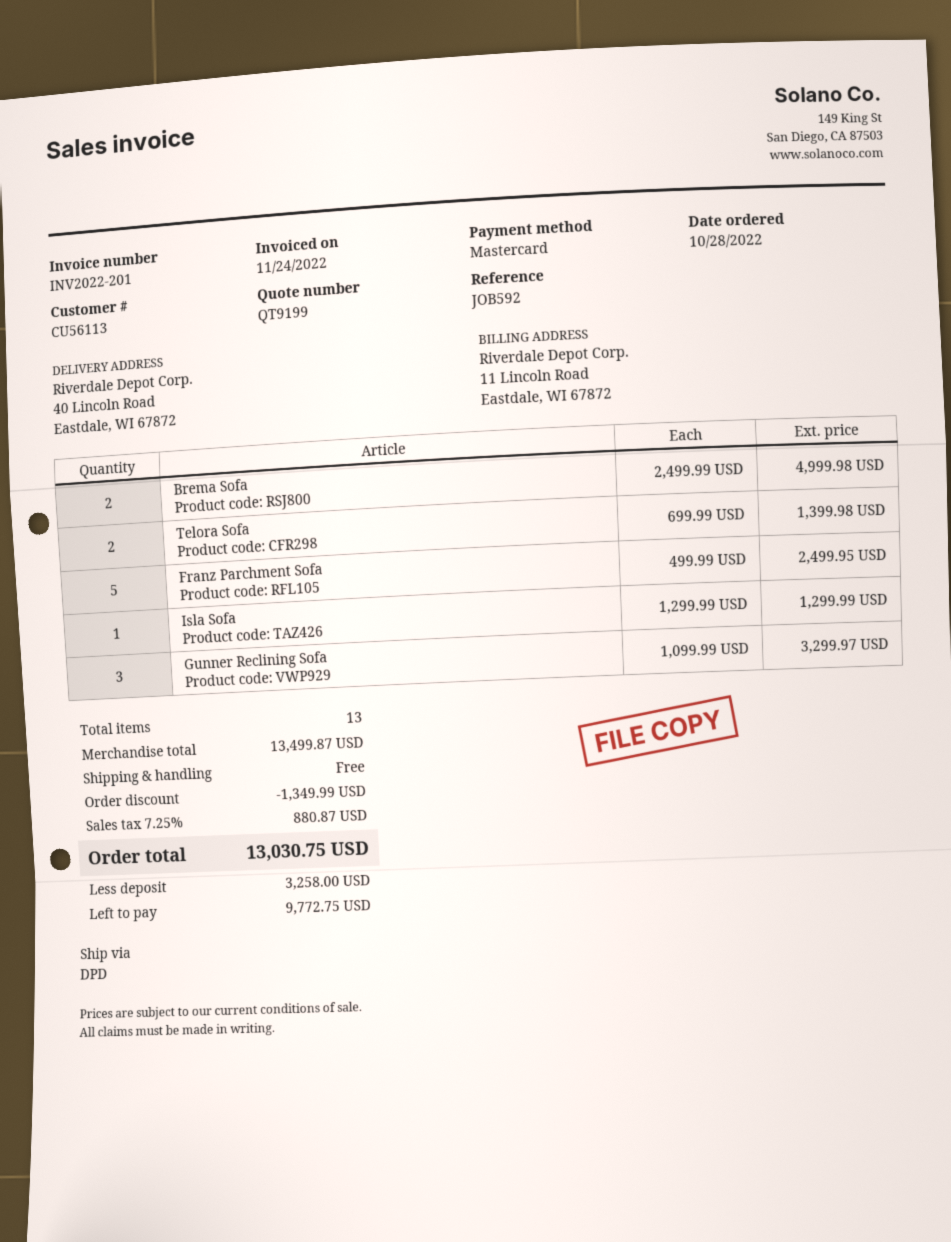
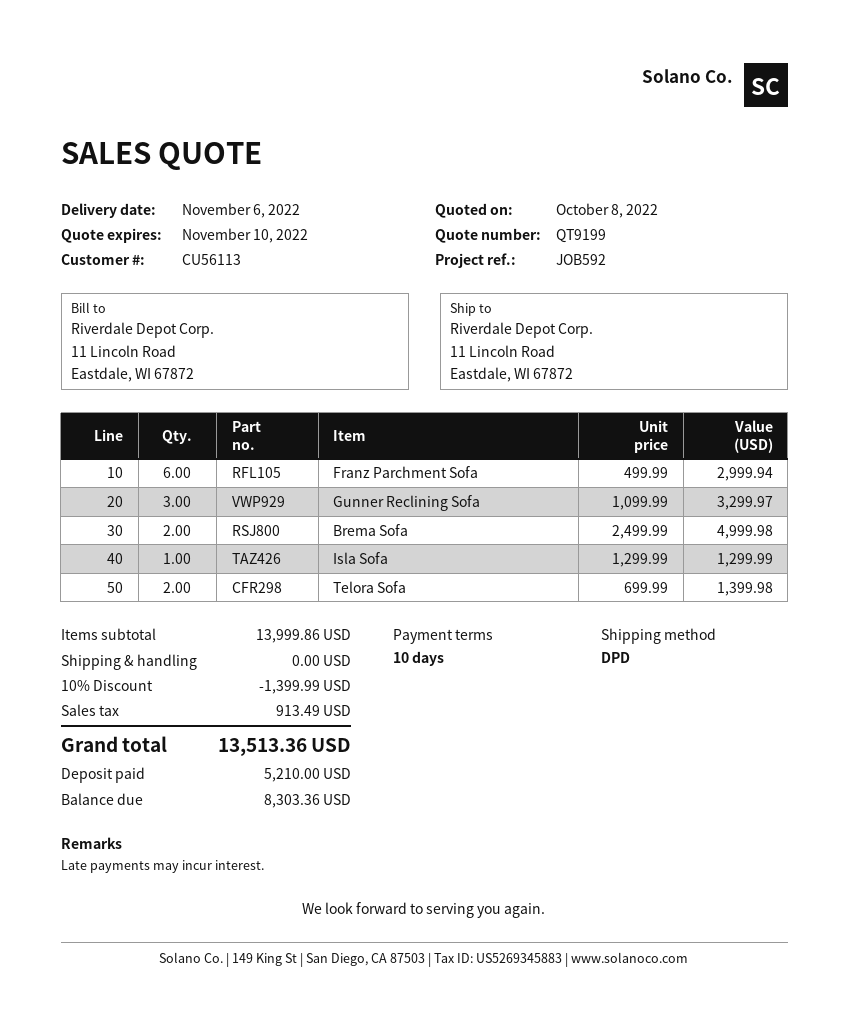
ship to: 40 Lincoln Road, Eastdale, WI 67872 -> 11 Lincoln Road, Eastdale, WI 67872
Franz Parchment Sofa: 5 x 499.99 = 2499.95 -> 6 x 499.99 = 2999.94
subtotal: 13499.87 -> 13999.86
discount: 1349.99 -> 1399.99
tax: 880.87 -> 913.49
total: 13030.75 -> 13513.36
deposit: 3258.00 -> 5210.00
balance: 9772.75 -> 8303.36

